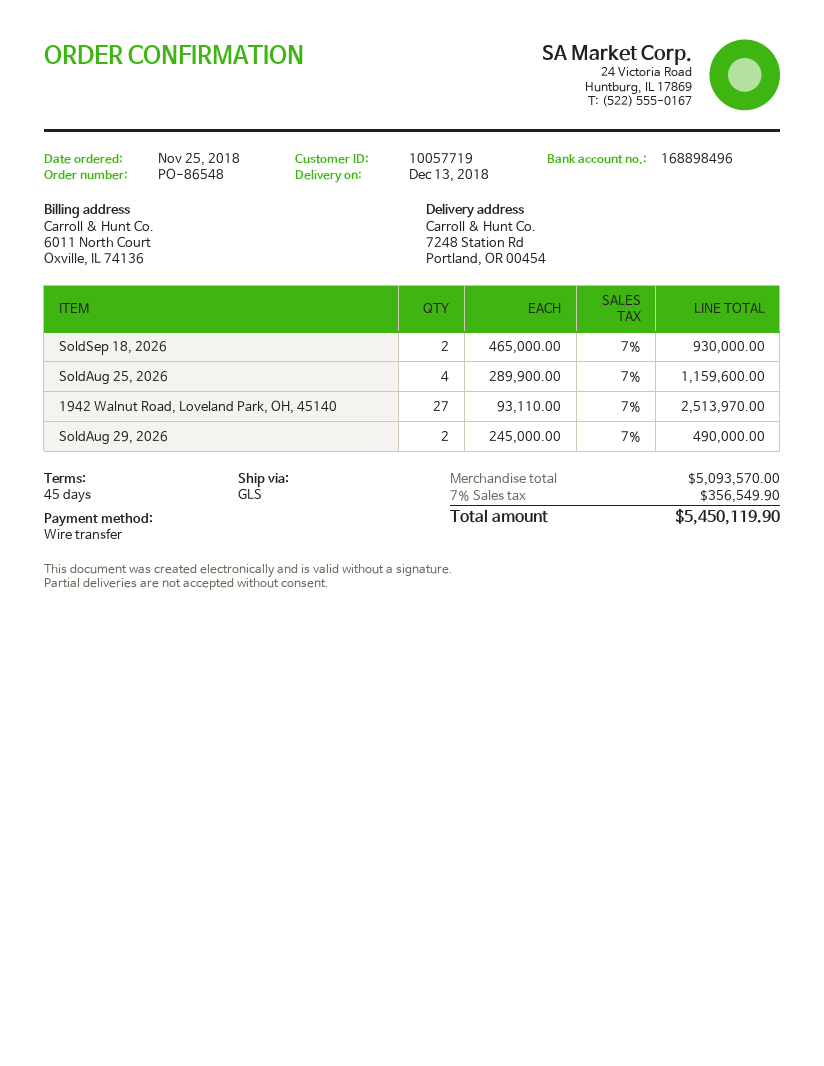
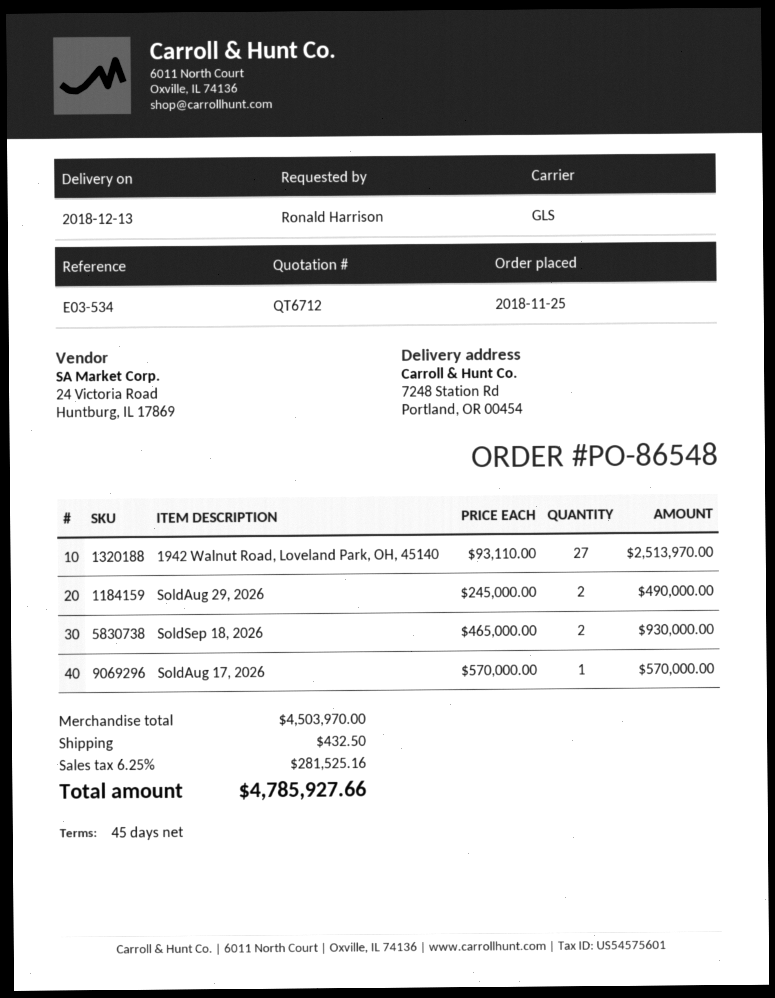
SoldAug 25, 2026: 4 x 289900.00 = 1159600.00 -> none
SoldAug 17, 2026: none -> 1 x 570000.00 = 570000.00
subtotal: 5093570.00 -> 4503970.00
shipping: none -> 432.50
tax: 7% = 356549.90 -> 6.25% = 281525.16
total: 5450119.90 -> 4785927.66

